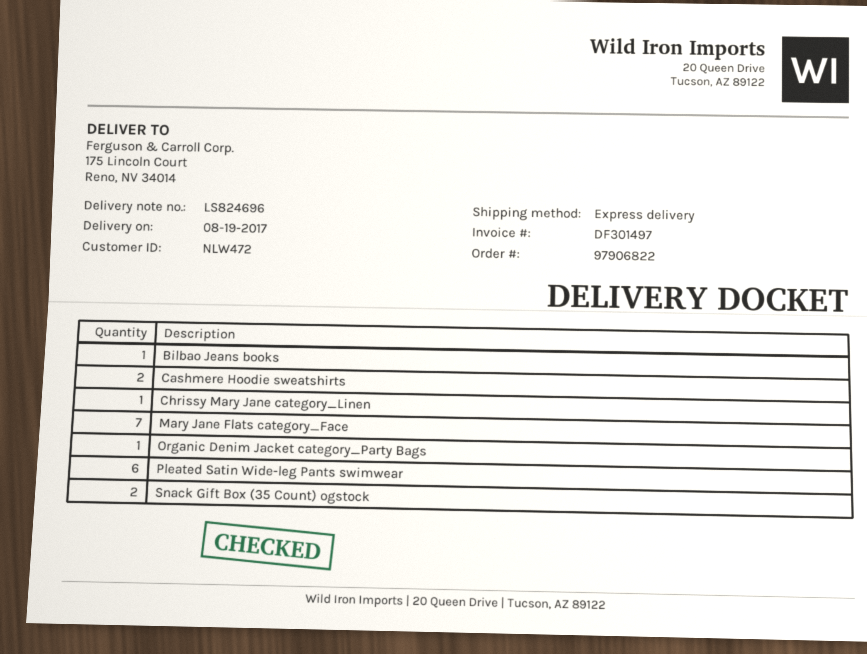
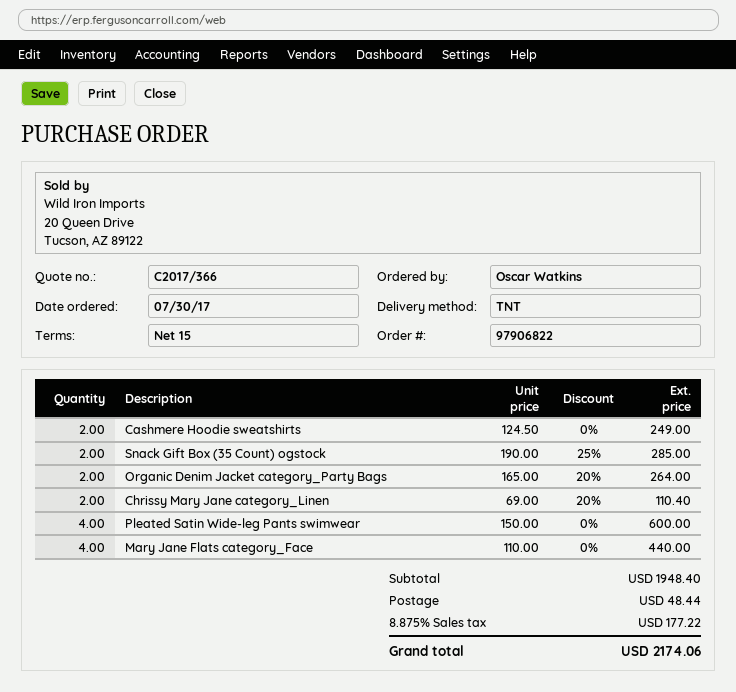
shipping method: express -> TNT
Bilbao Jeans books: 1 -> none
Chrissy Mary Jane category_Linen: 1 -> 2
Mary Jane Flats category_Face: 7 -> 4
Organic Denim Jacket category_Party Bags: 1 -> 2
Pleated Satin Wide-leg Pants swimwear: 6 -> 4

